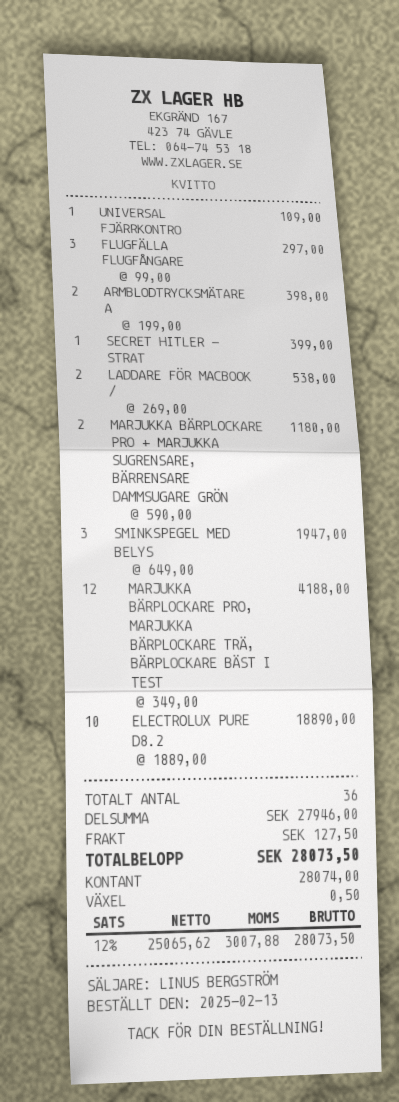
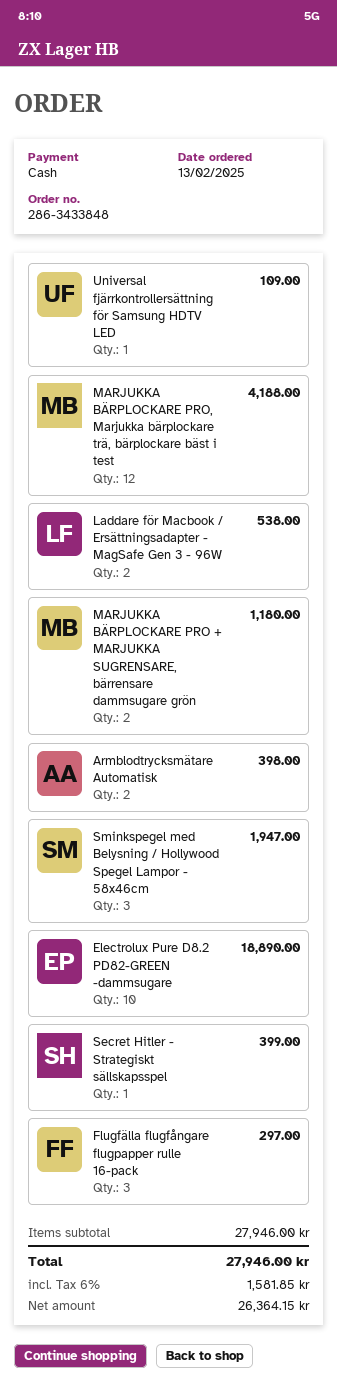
shipping: 127.50 -> none
net: 25065.62 -> 26364.15
tax: 12% = 3007.88 -> 6% = 1581.85
total: 28073.50 -> 27946.00

